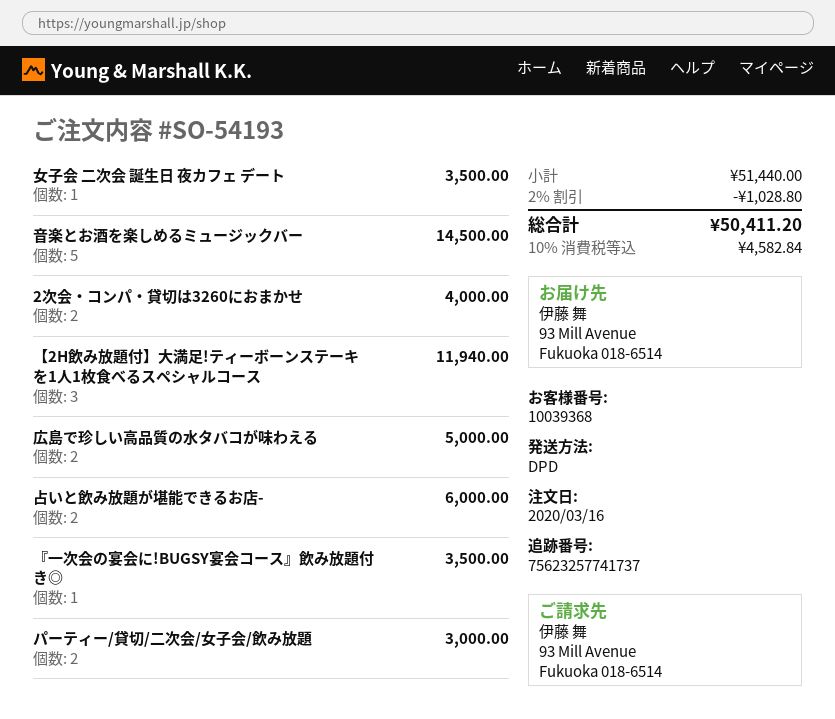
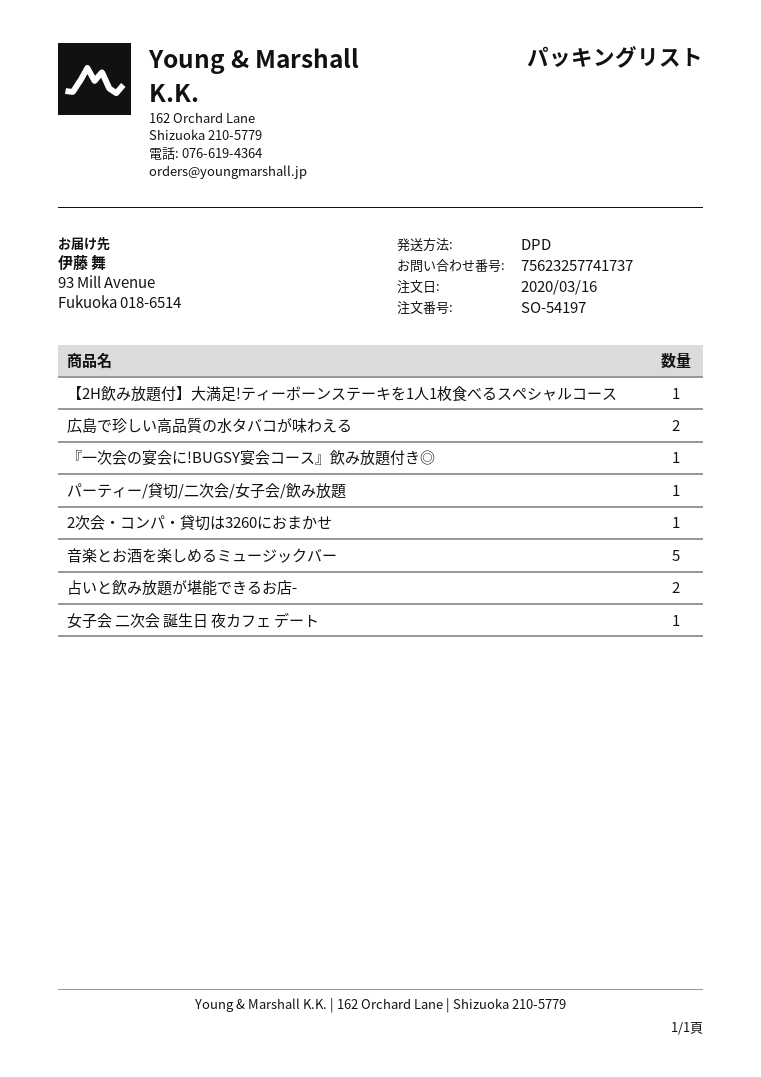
order number: SO-54193 -> SO-54197
2次会・コンパ・貸切は3260におまかせ: 2 -> 1
【2H飲み放題付】大満足!ティーボーンステーキを1人1枚食べるスペシャルコース: 3 -> 1
パーティー/貸切/二次会/女子会/飲み放題: 2 -> 1

